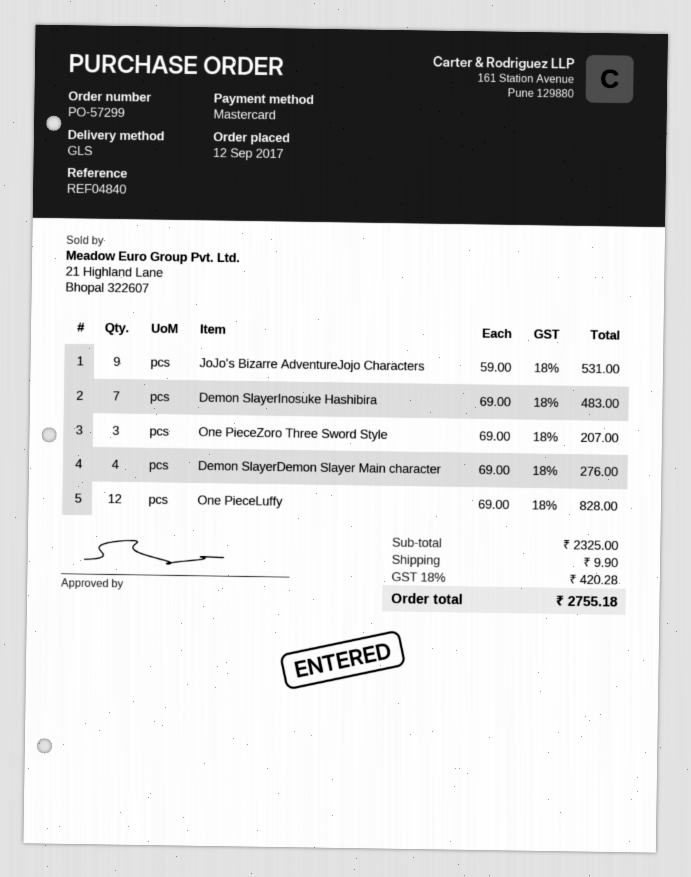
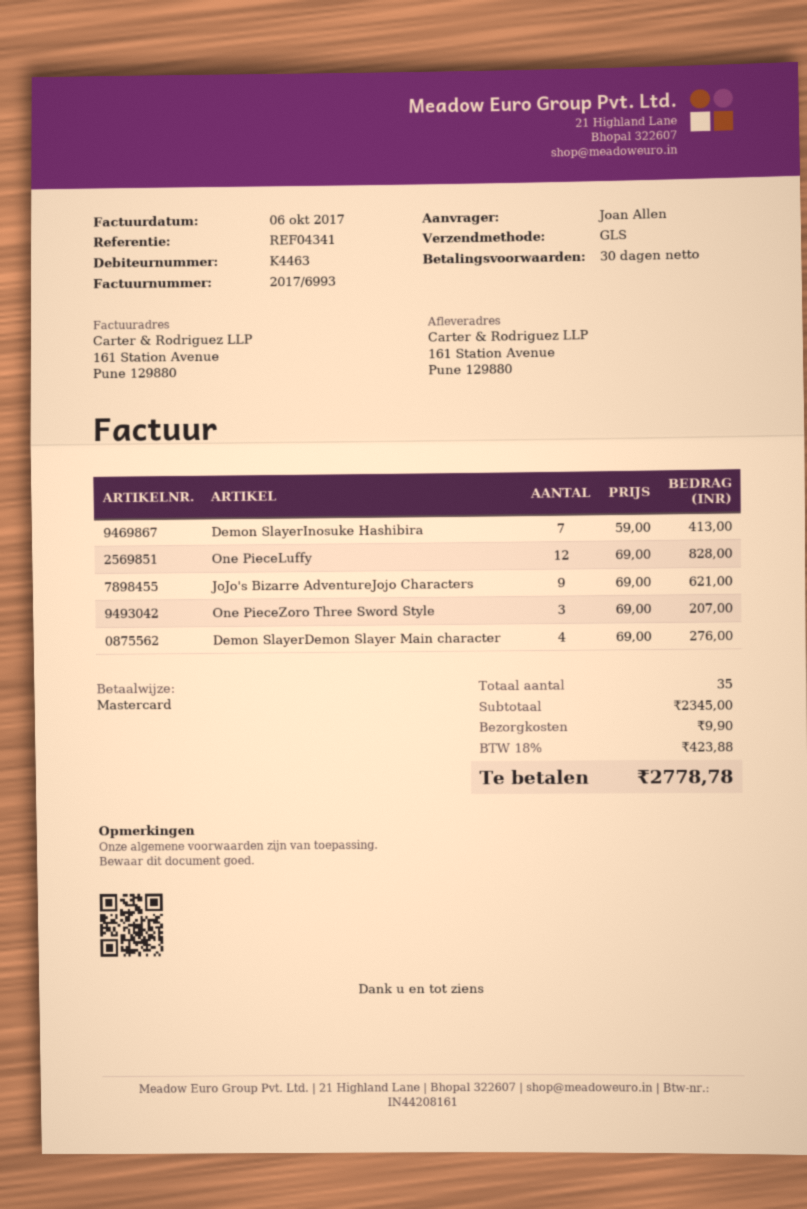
reference: REF04840 -> REF04341
JoJo's Bizarre AdventureJojo Characters: 9 x 59.00 = 531.00 -> 9 x 69.00 = 621.00
Demon SlayerInosuke Hashibira: 7 x 69.00 = 483.00 -> 7 x 59.00 = 413.00
subtotal: 2325.00 -> 2345.00
tax: 18% = 420.28 -> 18% = 423.88
total: 2755.18 -> 2778.78

